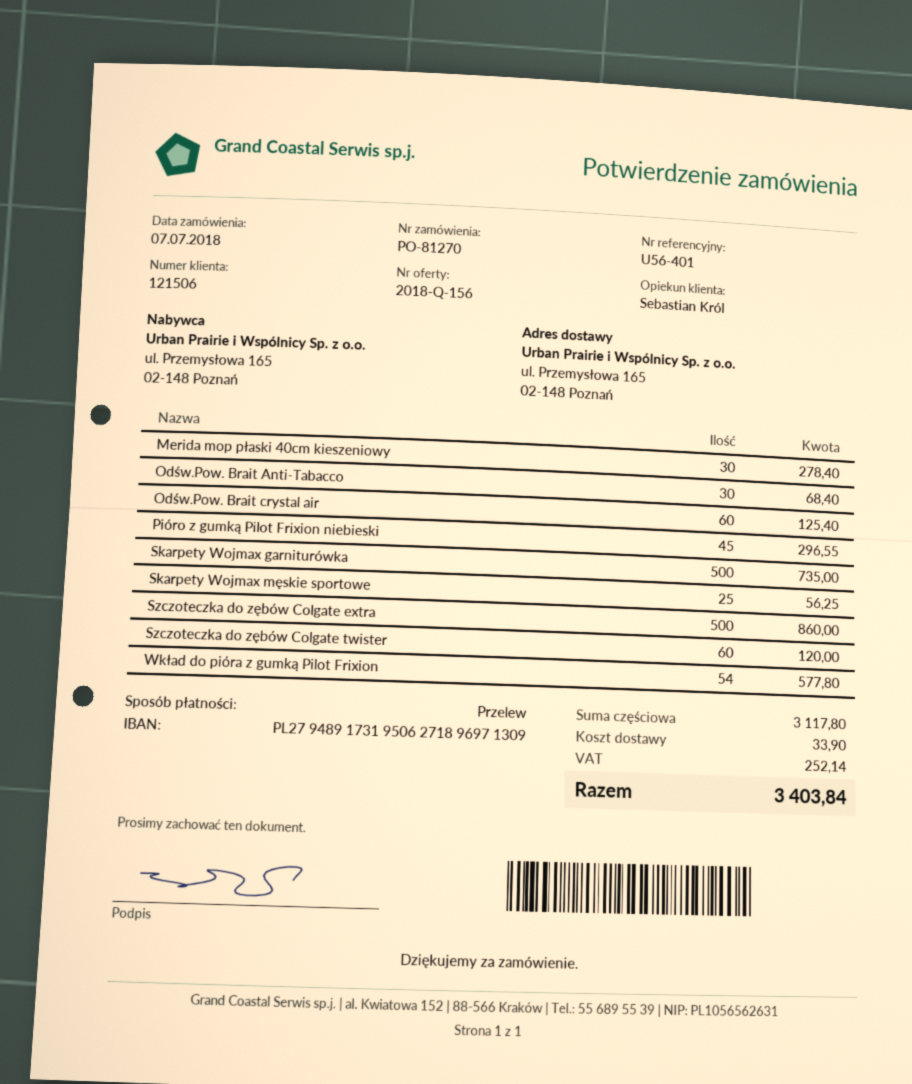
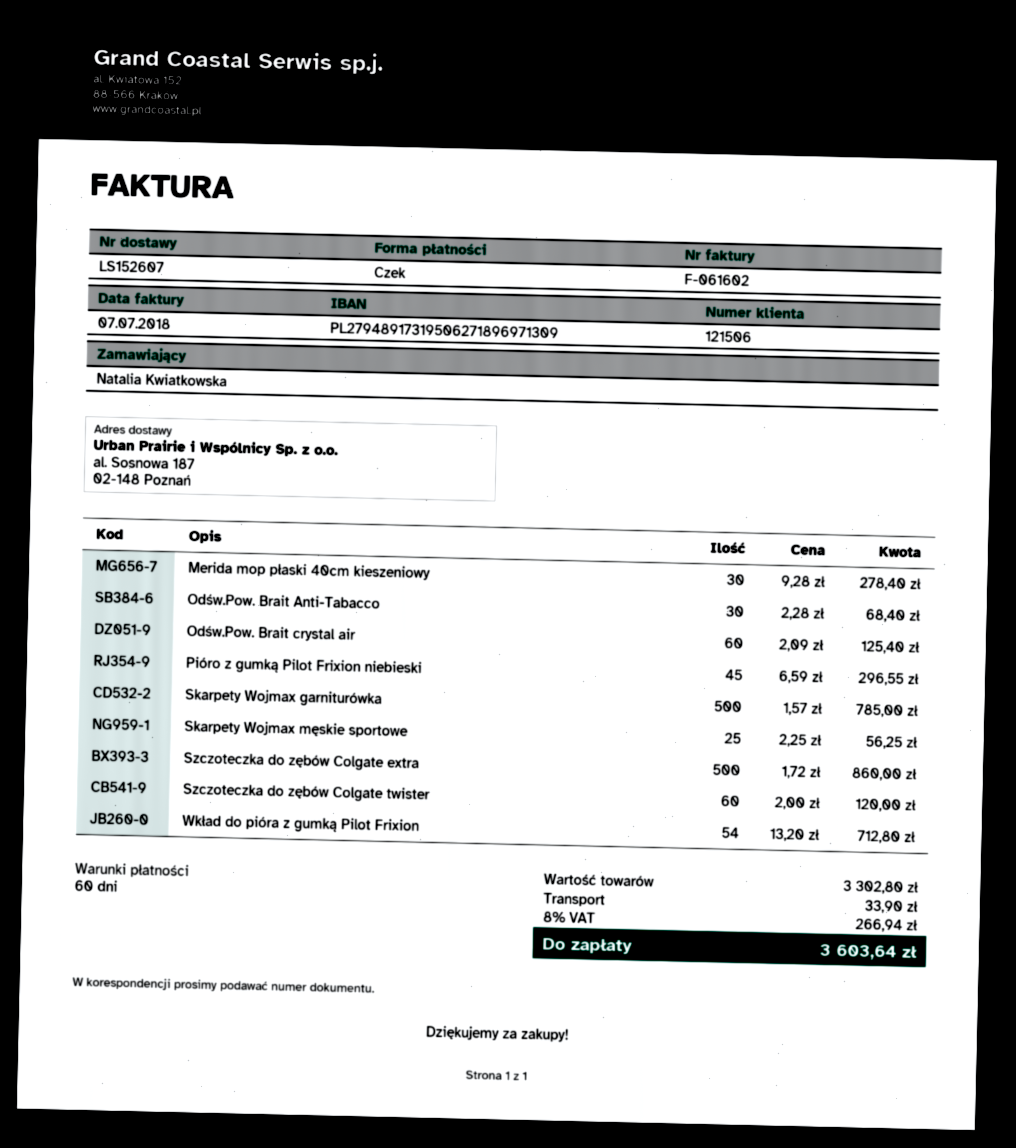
payment method: bank transfer -> cheque
ship to: ul. Przemysłowa 165, 02-148 Poznań -> al. Sosnowa 187, 02-148 Poznań
Skarpety Wojmax garniturówka: 500 for 735.00 -> 500 for 785.00
Wkład do pióra z gumką Pilot Frixion: 54 for 577.80 -> 54 for 712.80
subtotal: 3117.80 -> 3302.80
tax: 252.14 -> 266.94
total: 3403.84 -> 3603.64

